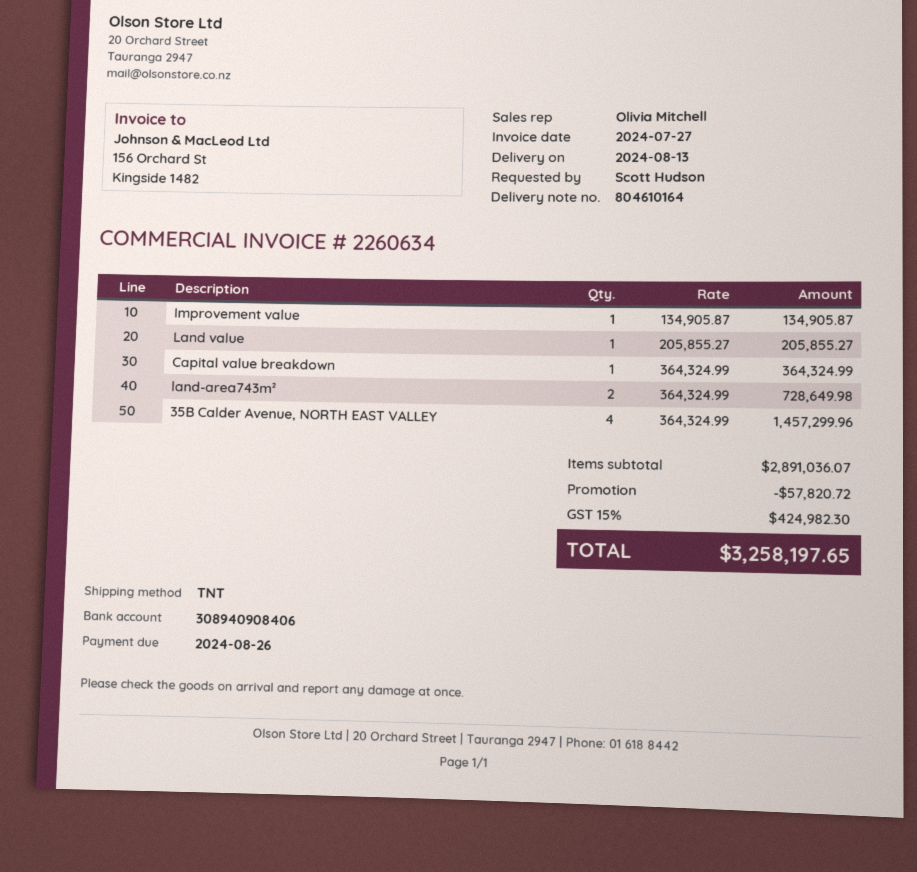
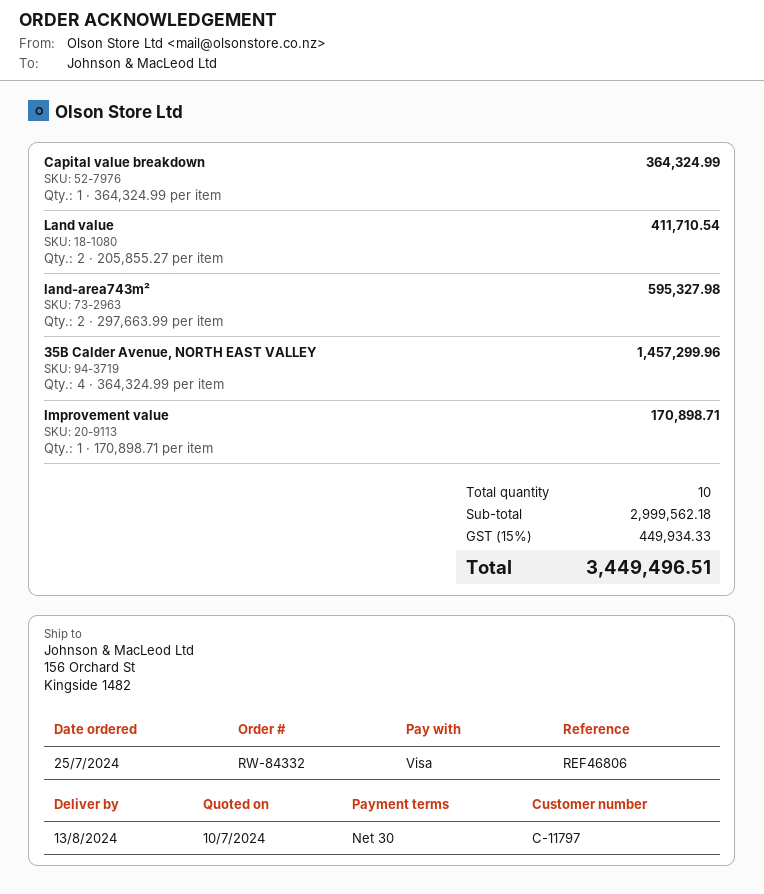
Improvement value: 1 x 134905.87 = 134905.87 -> 1 x 170898.71 = 170898.71
Land value: 1 x 205855.27 = 205855.27 -> 2 x 205855.27 = 411710.54
land-area743m²: 2 x 364324.99 = 728649.98 -> 2 x 297663.99 = 595327.98
subtotal: 2891036.07 -> 2999562.18
discount: 57820.72 -> none
tax: 15% = 424982.30 -> 15% = 449934.33
total: 3258197.65 -> 3449496.51

